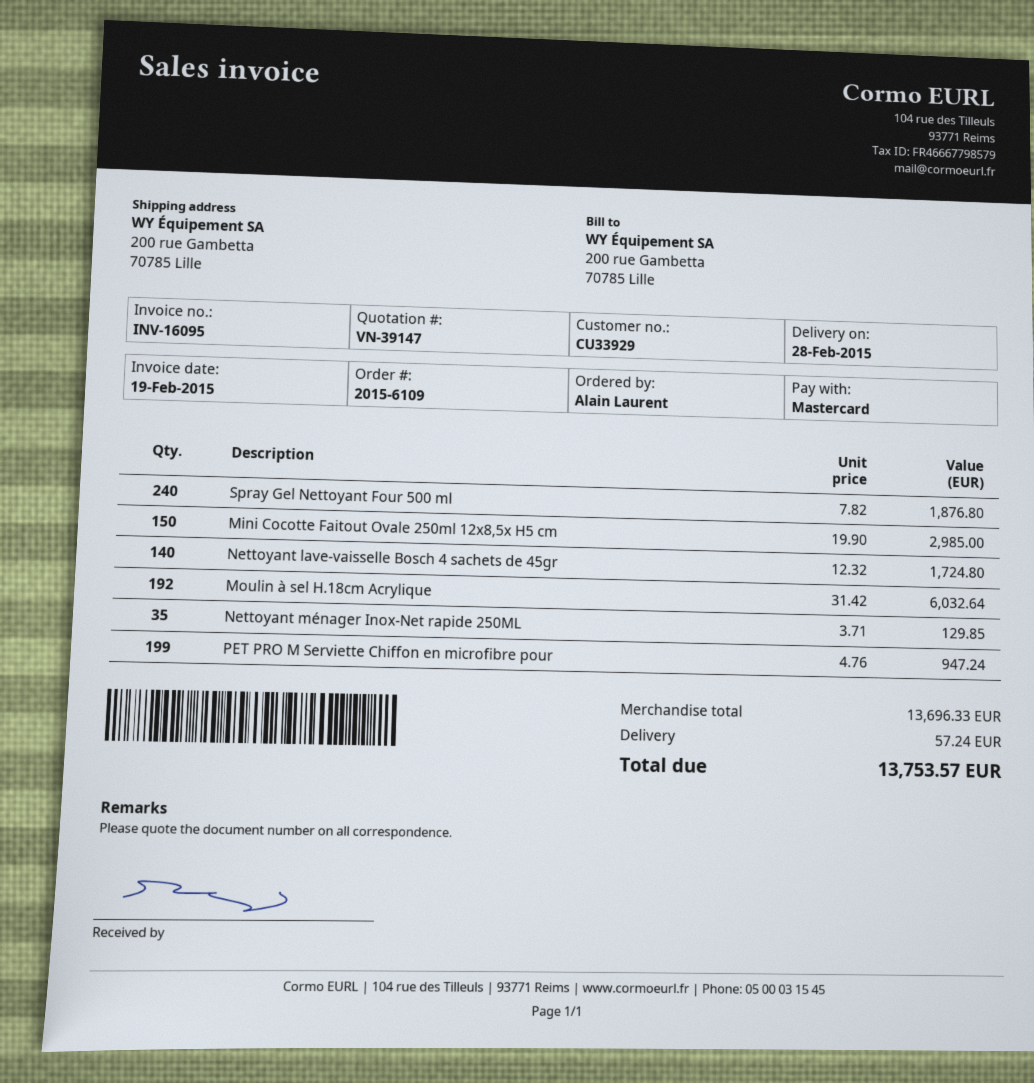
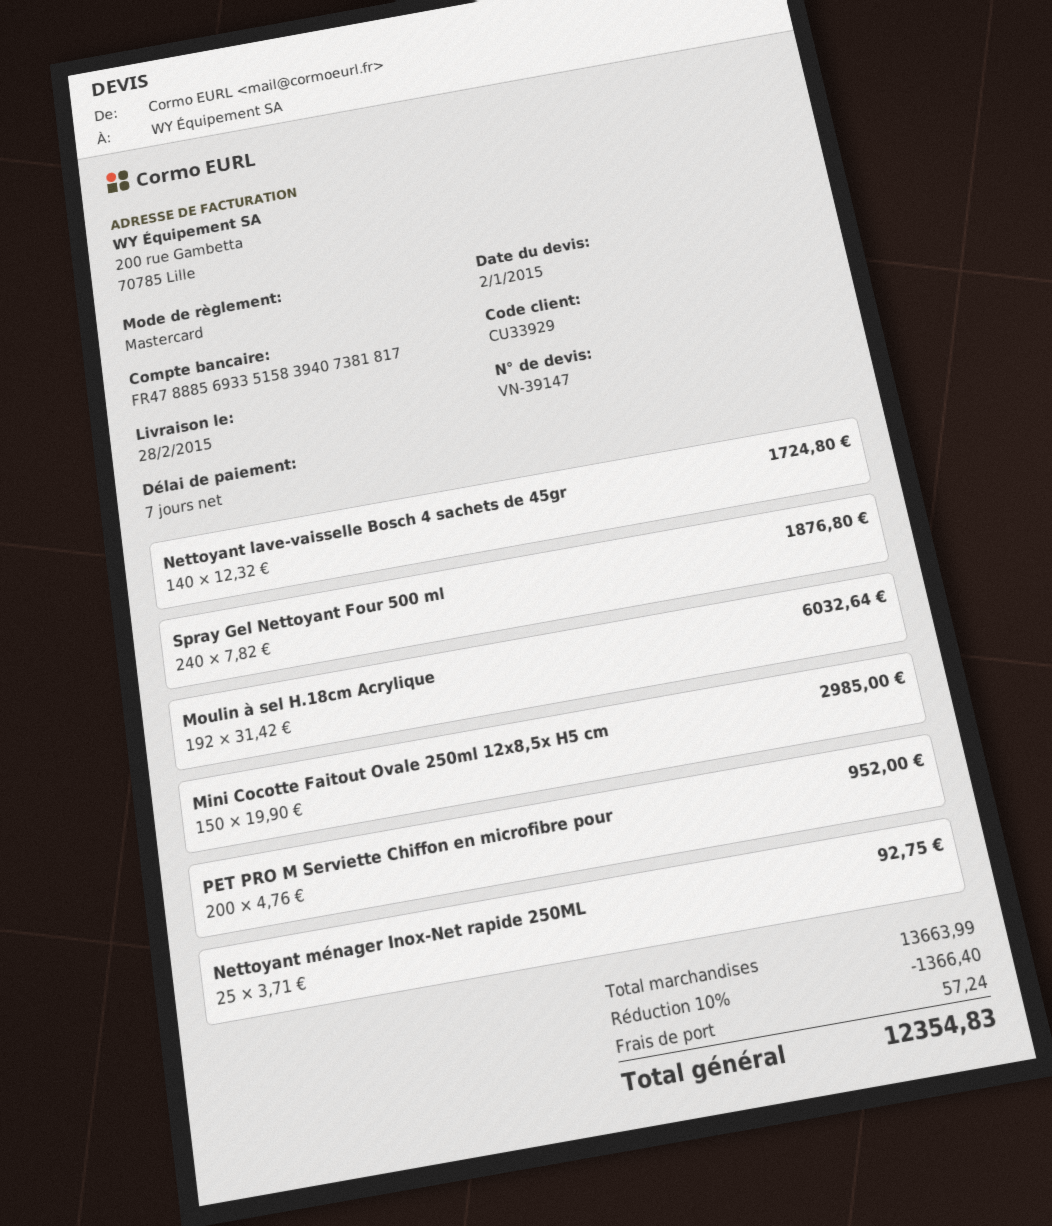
Nettoyant ménager Inox-Net rapide 250ML: 35 x 3.71 = 129.85 -> 25 x 3.71 = 92.75
PET PRO M Serviette Chiffon en microfibre pour: 199 x 4.76 = 947.24 -> 200 x 4.76 = 952.00
subtotal: 13696.33 -> 13663.99
discount: none -> 10% = 1366.40
total: 13753.57 -> 12354.83

